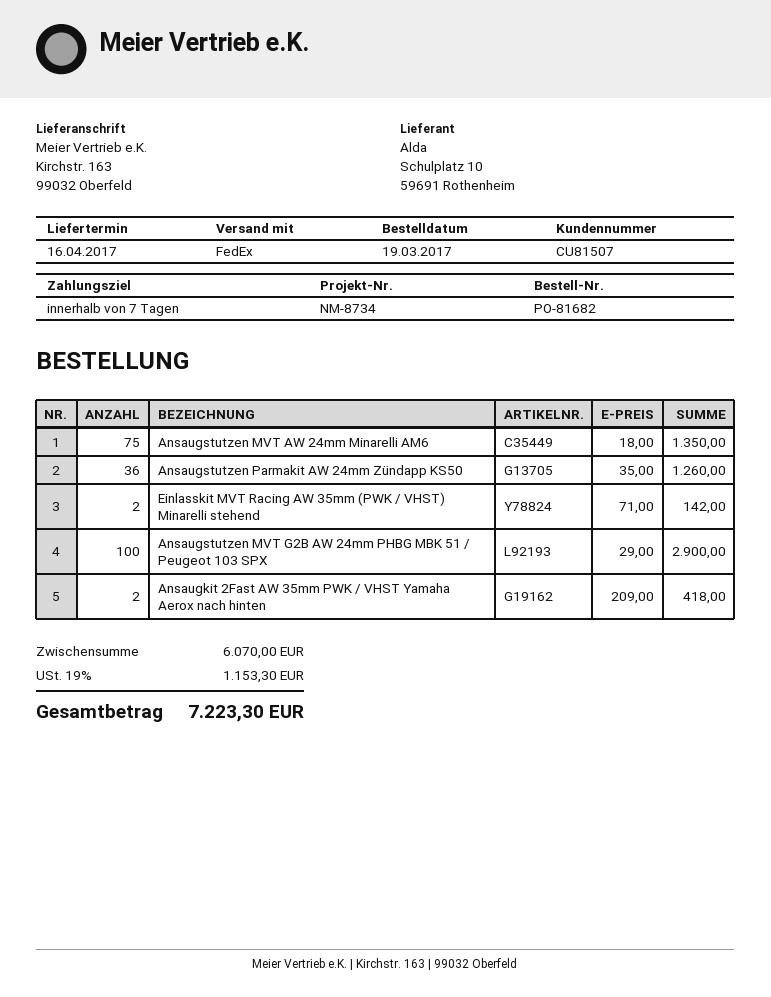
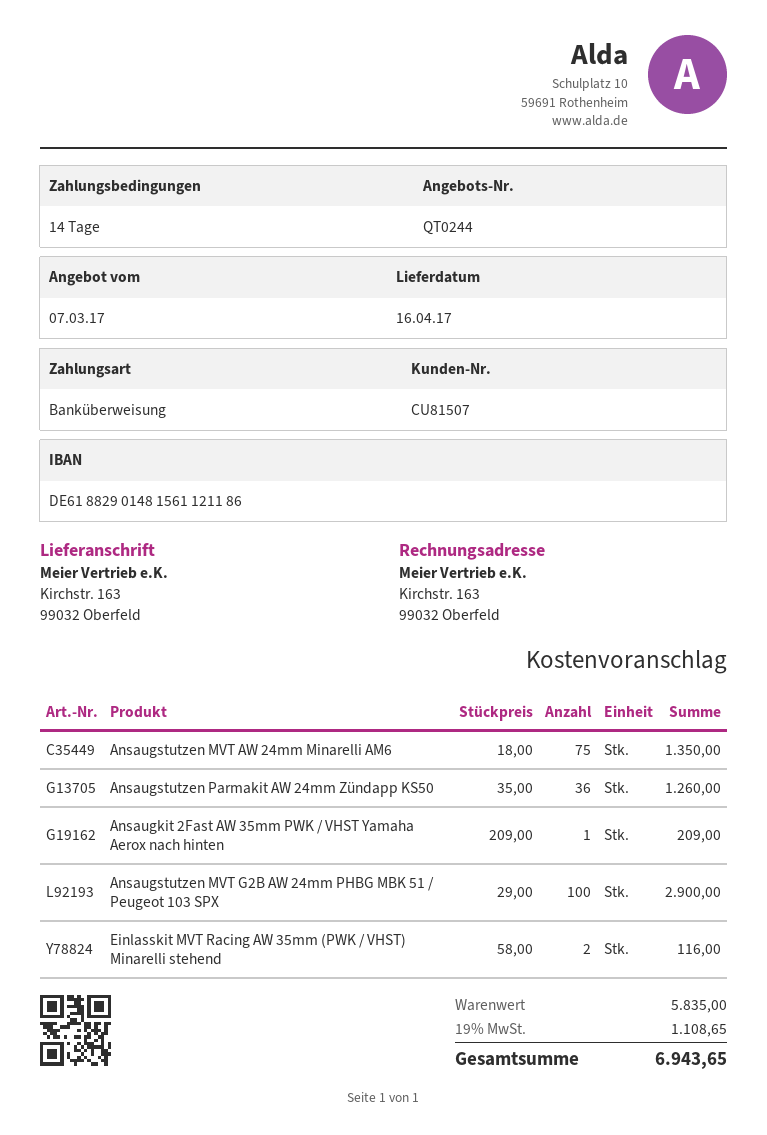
payment terms: 7 days -> 14 days
Einlasskit MVT Racing AW 35mm (PWK / VHST) Minarelli stehend: 2 x 71.00 = 142.00 -> 2 x 58.00 = 116.00
Ansaugkit 2Fast AW 35mm PWK / VHST Yamaha Aerox nach hinten: 2 x 209.00 = 418.00 -> 1 x 209.00 = 209.00
subtotal: 6070.00 -> 5835.00
tax: 19% = 1153.30 -> 19% = 1108.65
total: 7223.30 -> 6943.65

